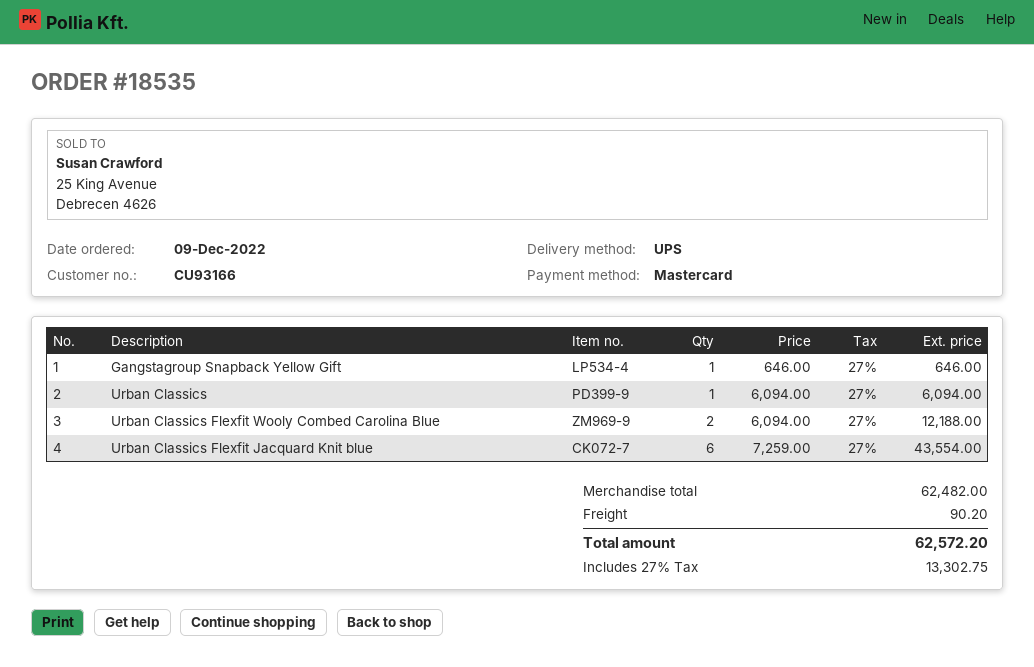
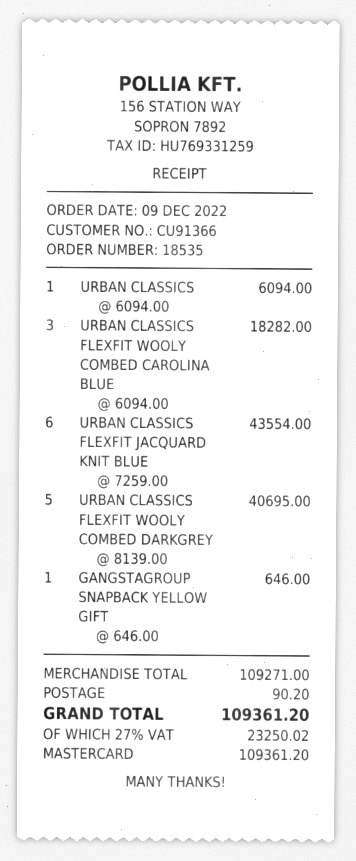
customer number: CU93166 -> CU91366
Urban Classics Flexfit Wooly Combed Carolina Blue: 2 x 6094.00 = 12188.00 -> 3 x 6094.00 = 18282.00
URBAN CLASSICS FLEXFIT WOOLY COMBED DARKGREY: none -> 5 x 8139.00 = 40695.00
subtotal: 62482.00 -> 109271.00
tax: 27% = 13302.75 -> 27% = 23250.02
total: 62572.20 -> 109361.20

